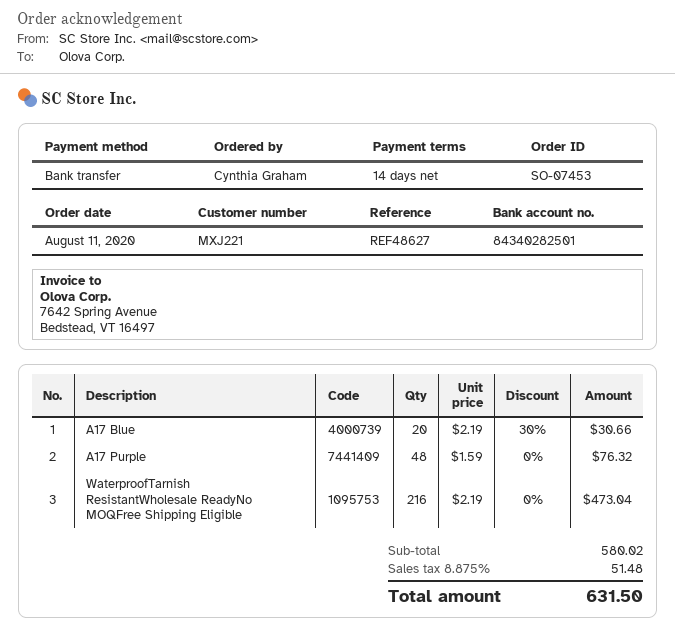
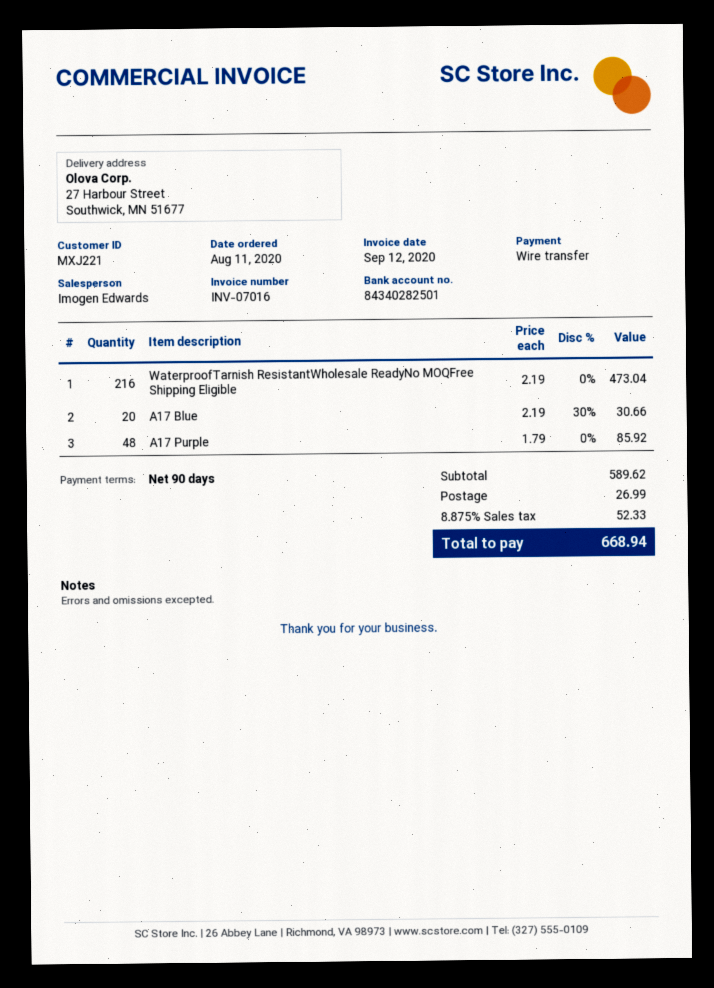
payment terms: 14 days -> 90 days
A17 Purple: 48 x 1.59 = 76.32 -> 48 x 1.79 = 85.92
subtotal: 580.02 -> 589.62
shipping: none -> 26.99
tax: 8.875% = 51.48 -> 8.875% = 52.33
total: 631.50 -> 668.94

